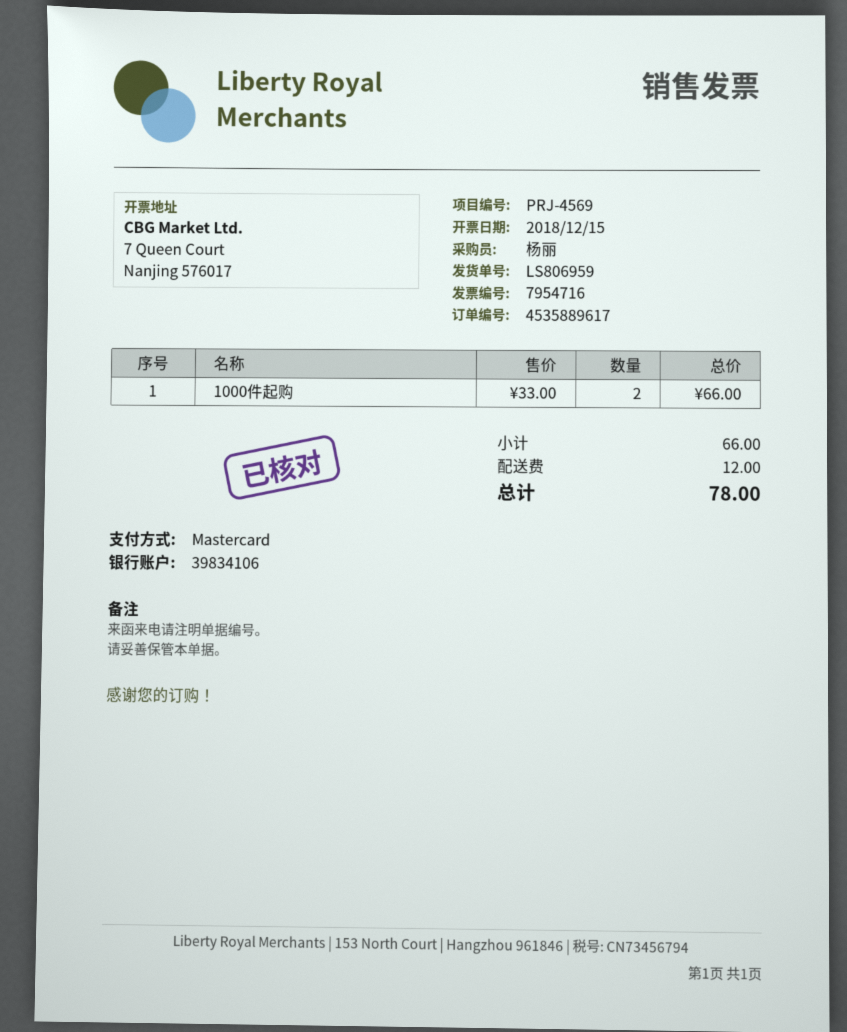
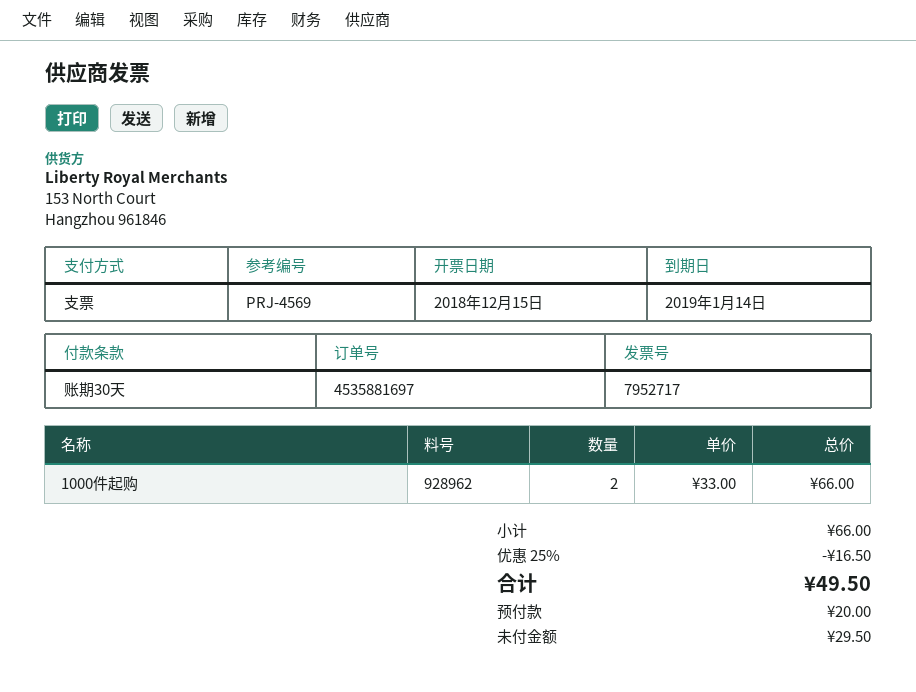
order number: 4535889617 -> 4535881697
invoice number: 7954716 -> 7952717
payment method: Mastercard -> cheque
discount: none -> 25% = 16.50
shipping: 12.00 -> none
total: 78.00 -> 49.50

